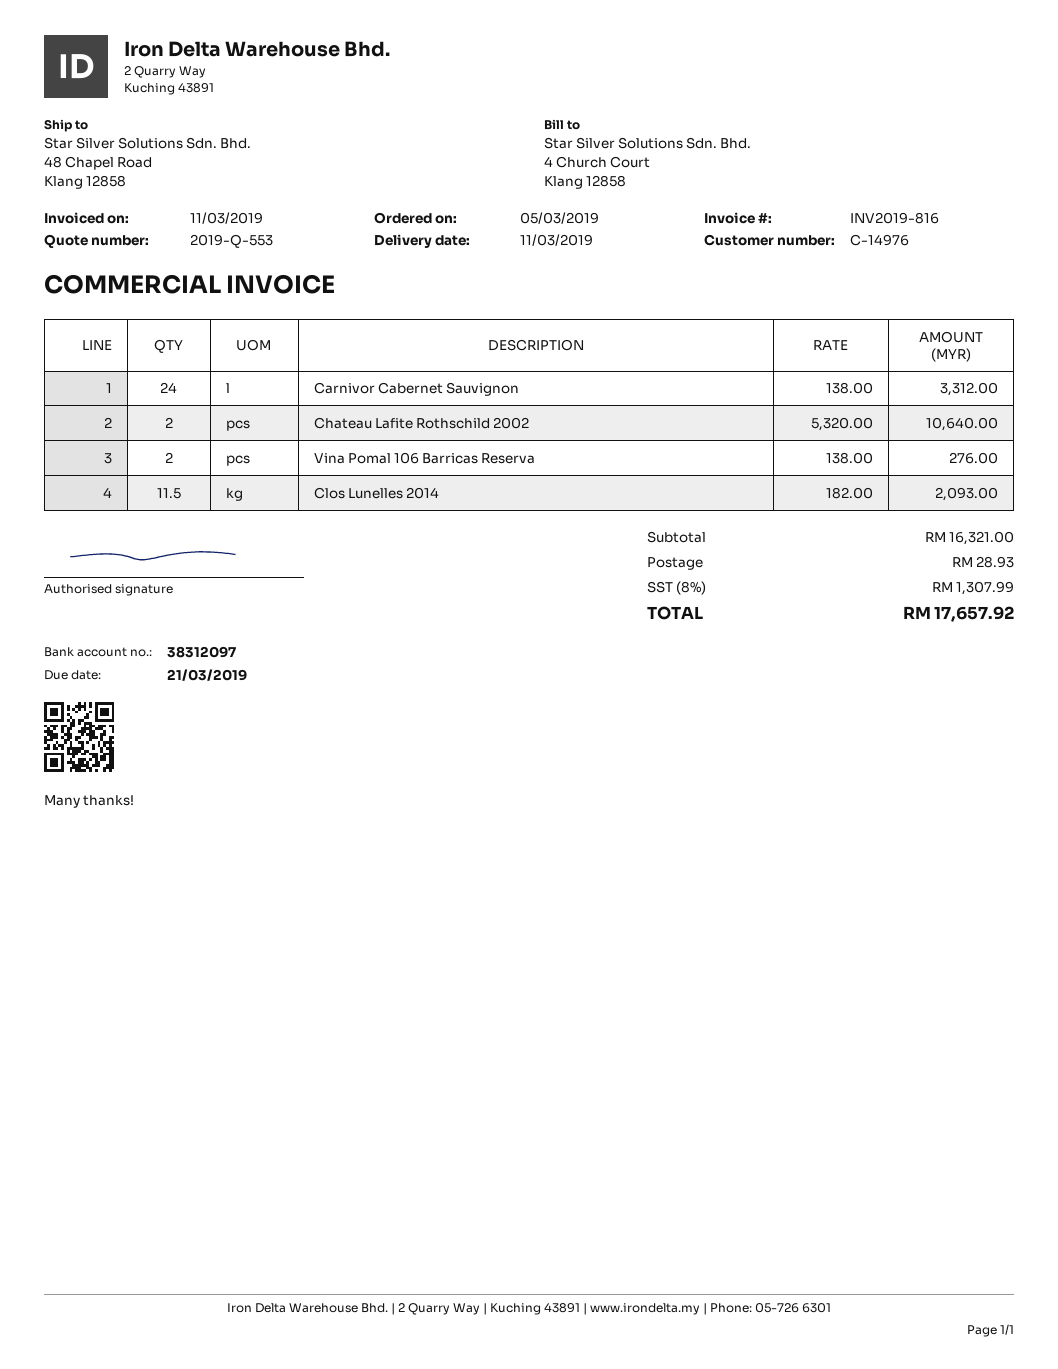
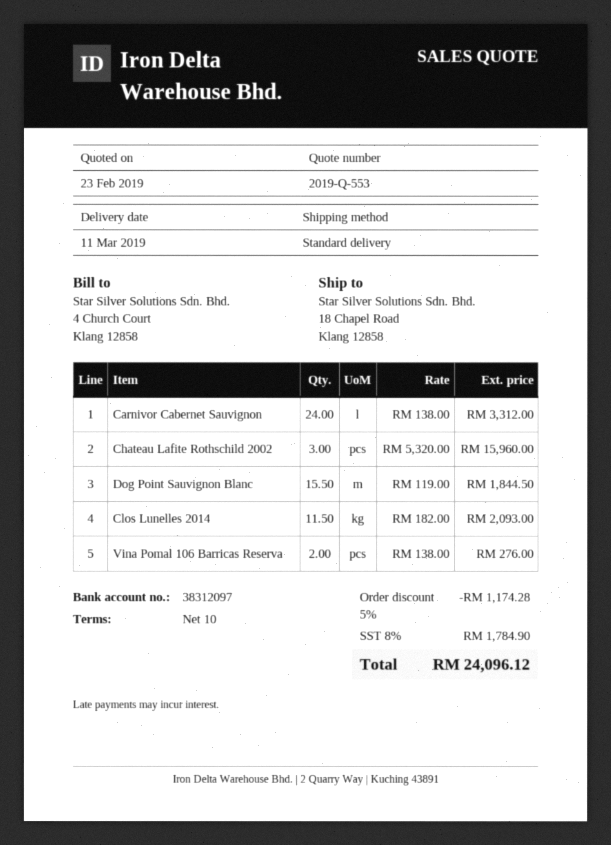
ship to: 48 Chapel Road, Klang 12858 -> 18 Chapel Road, Klang 12858
Chateau Lafite Rothschild 2002: 2 x 5320.00 = 10640.00 -> 3 x 5320.00 = 15960.00
Dog Point Sauvignon Blanc: none -> 15.5 x 119.00 = 1844.50
discount: none -> 5% = 1174.28
shipping: 28.93 -> none
tax: 8% = 1307.99 -> 8% = 1784.90
total: 17657.92 -> 24096.12

